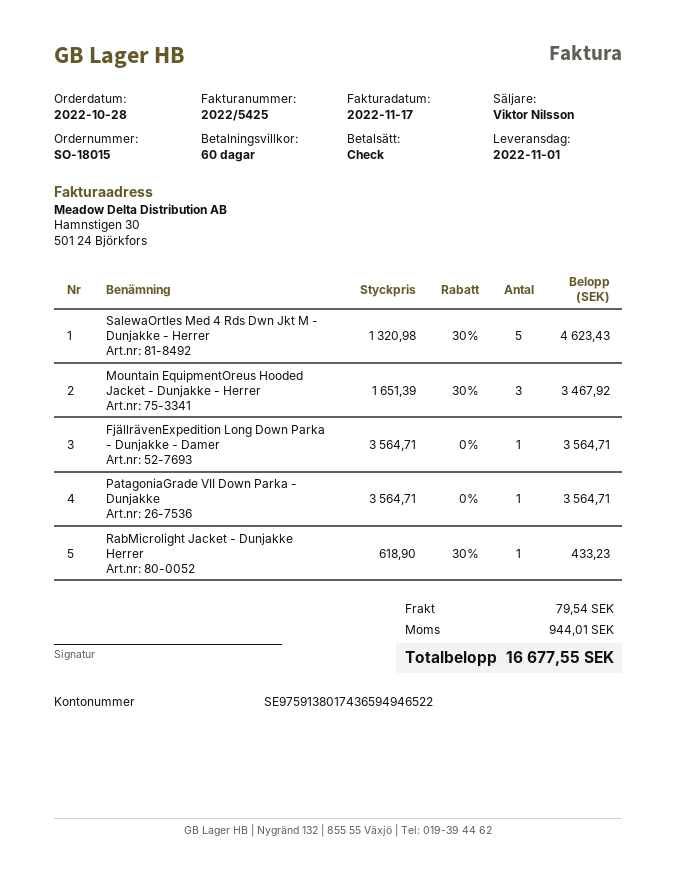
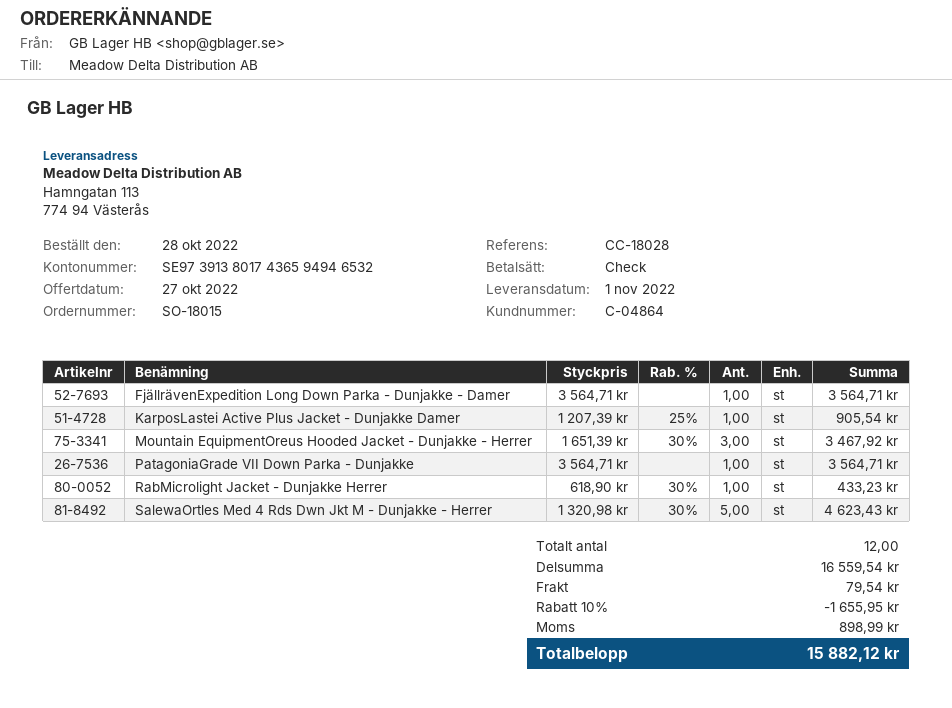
bank account: SE9759138017436594946522 -> SE9739138017436594946532
KarposLastei Active Plus Jacket - Dunjakke Damer: none -> 1 x 1207.39 - 25% = 905.54
discount: none -> 10% = 1655.95
tax: 944.01 -> 898.99
total: 16677.55 -> 15882.12

